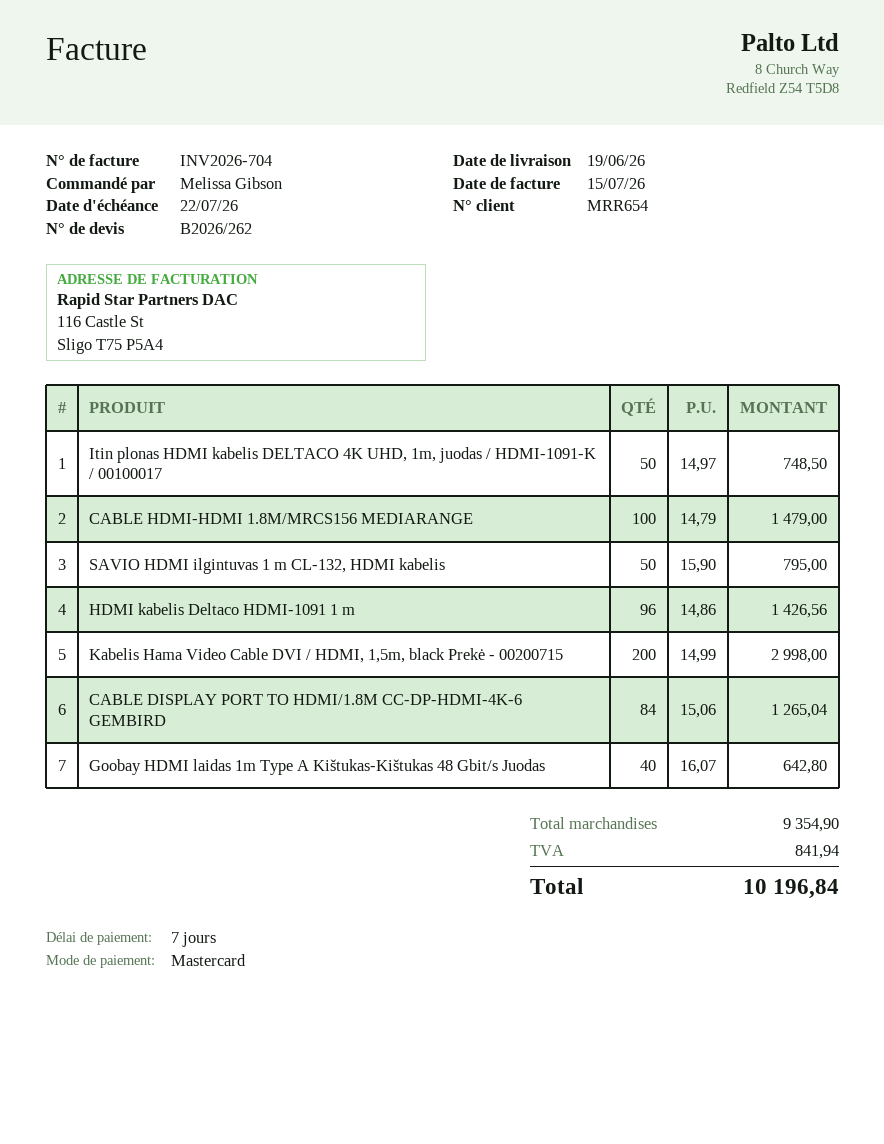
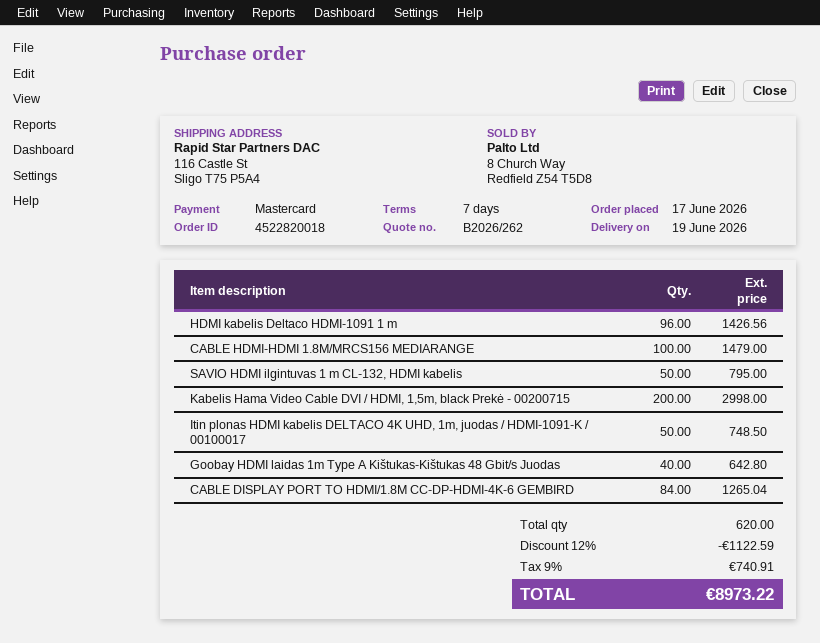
discount: none -> 12% = 1122.59
tax: 841.94 -> 740.91
total: 10196.84 -> 8973.22

